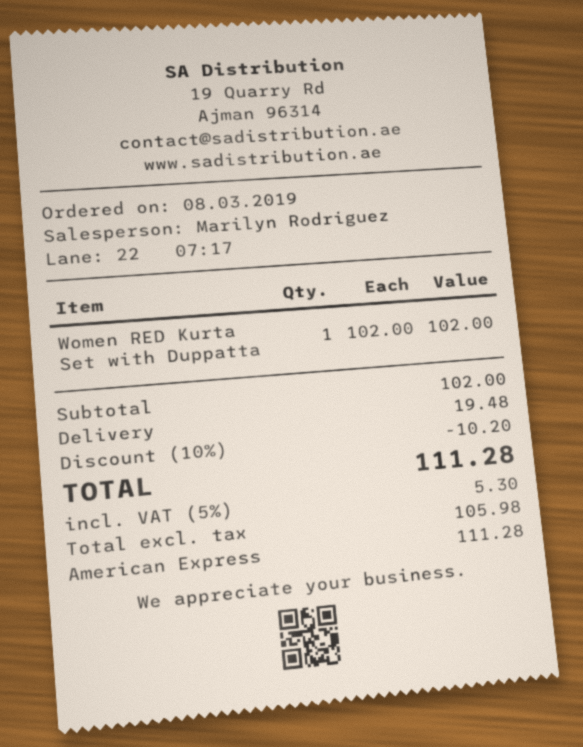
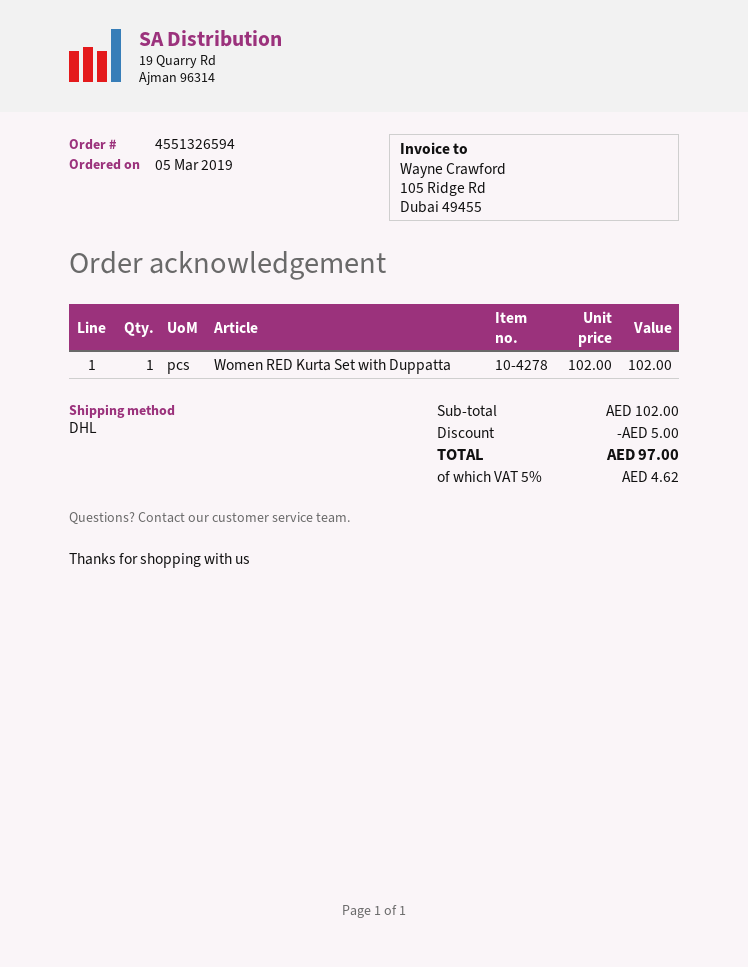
order date: 2019-03-08 -> 2019-03-05
discount: 10.20 -> 5.00
shipping: 19.48 -> none
tax: 5% = 5.30 -> 5% = 4.62
total: 111.28 -> 97.00

